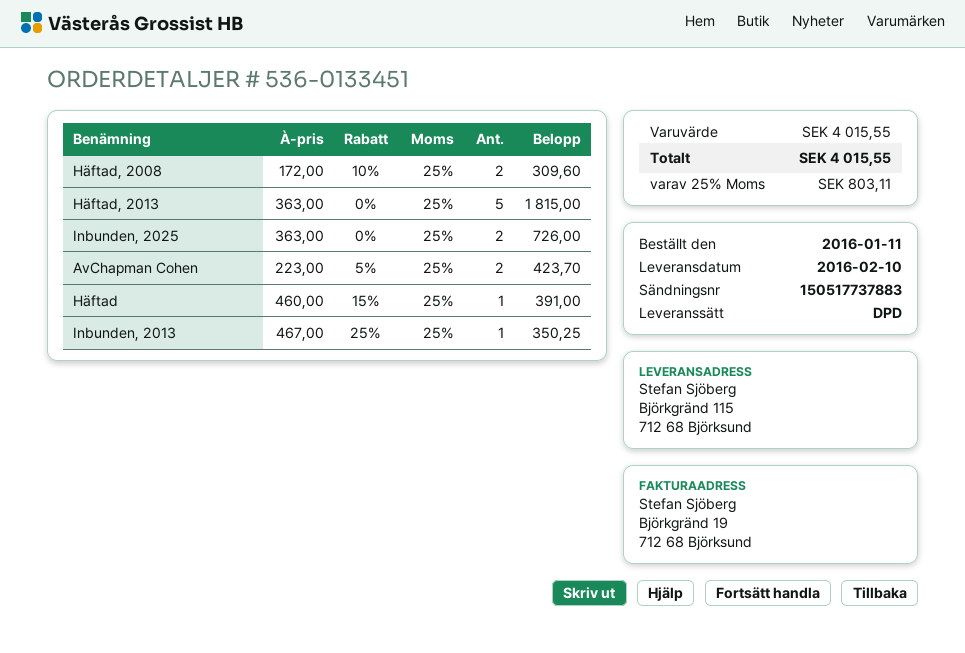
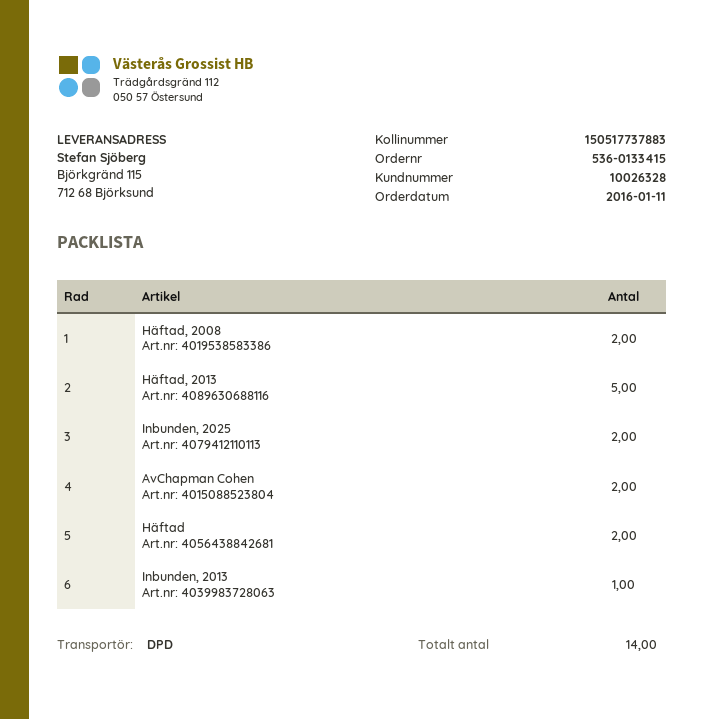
order number: 536-0133451 -> 536-0133415
Häftad: 1 -> 2

